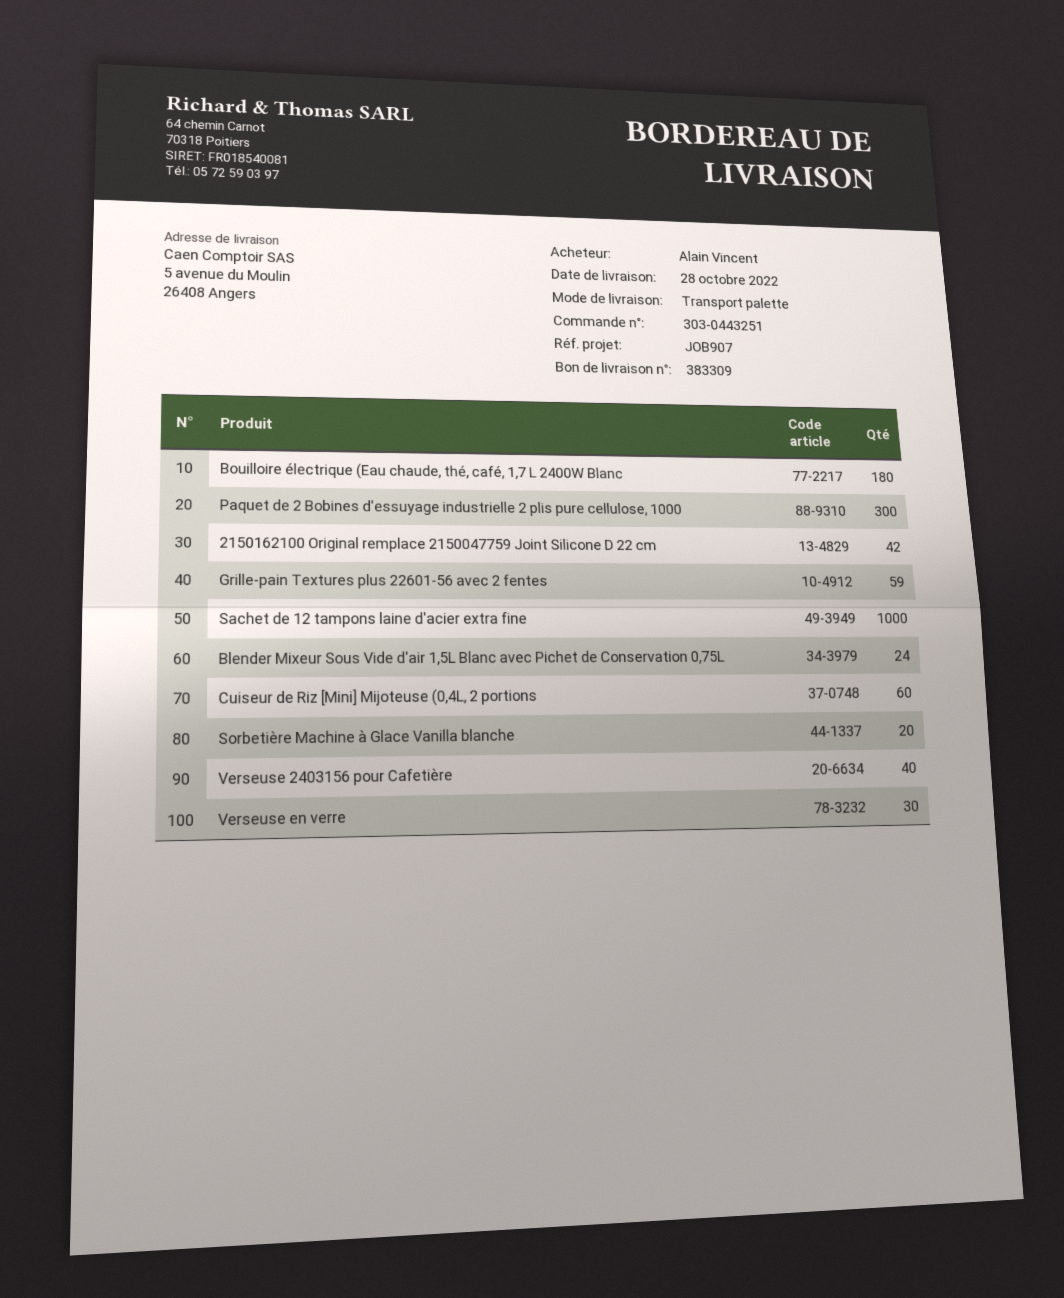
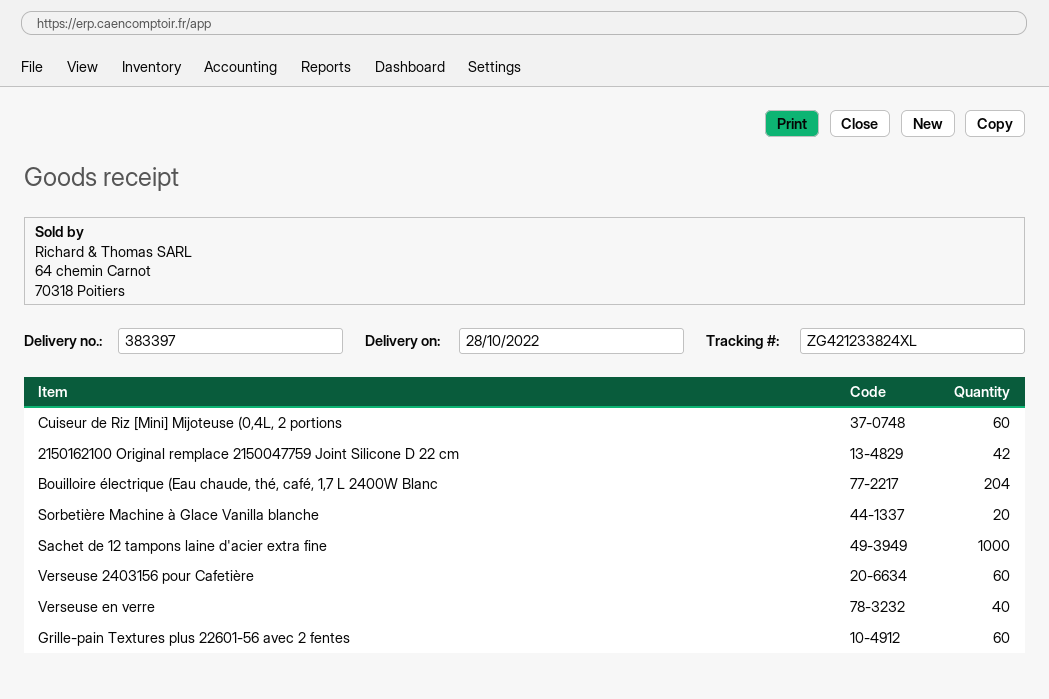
delivery note number: 383309 -> 383397
Bouilloire électrique (Eau chaude, thé, café, 1,7 L 2400W Blanc: 180 -> 204
Paquet de 2 Bobines d'essuyage industrielle 2 plis pure cellulose, 1000: 300 -> none
Grille-pain Textures plus 22601-56 avec 2 fentes: 59 -> 60
Blender Mixeur Sous Vide d'air 1,5L Blanc avec Pichet de Conservation 0,75L: 24 -> none
Verseuse 2403156 pour Cafetière: 40 -> 60
Verseuse en verre: 30 -> 40

